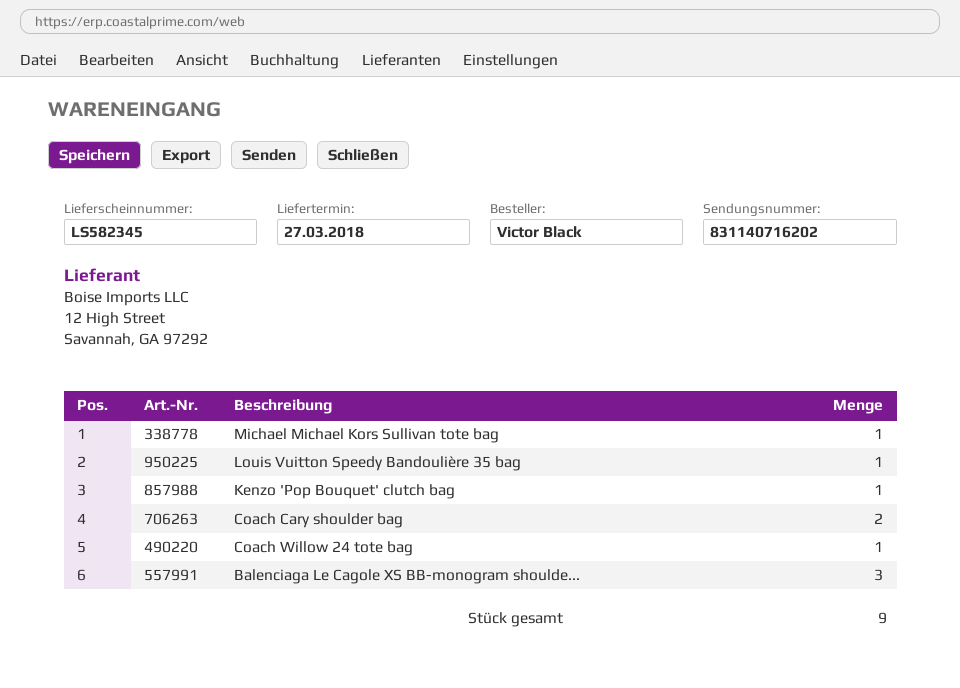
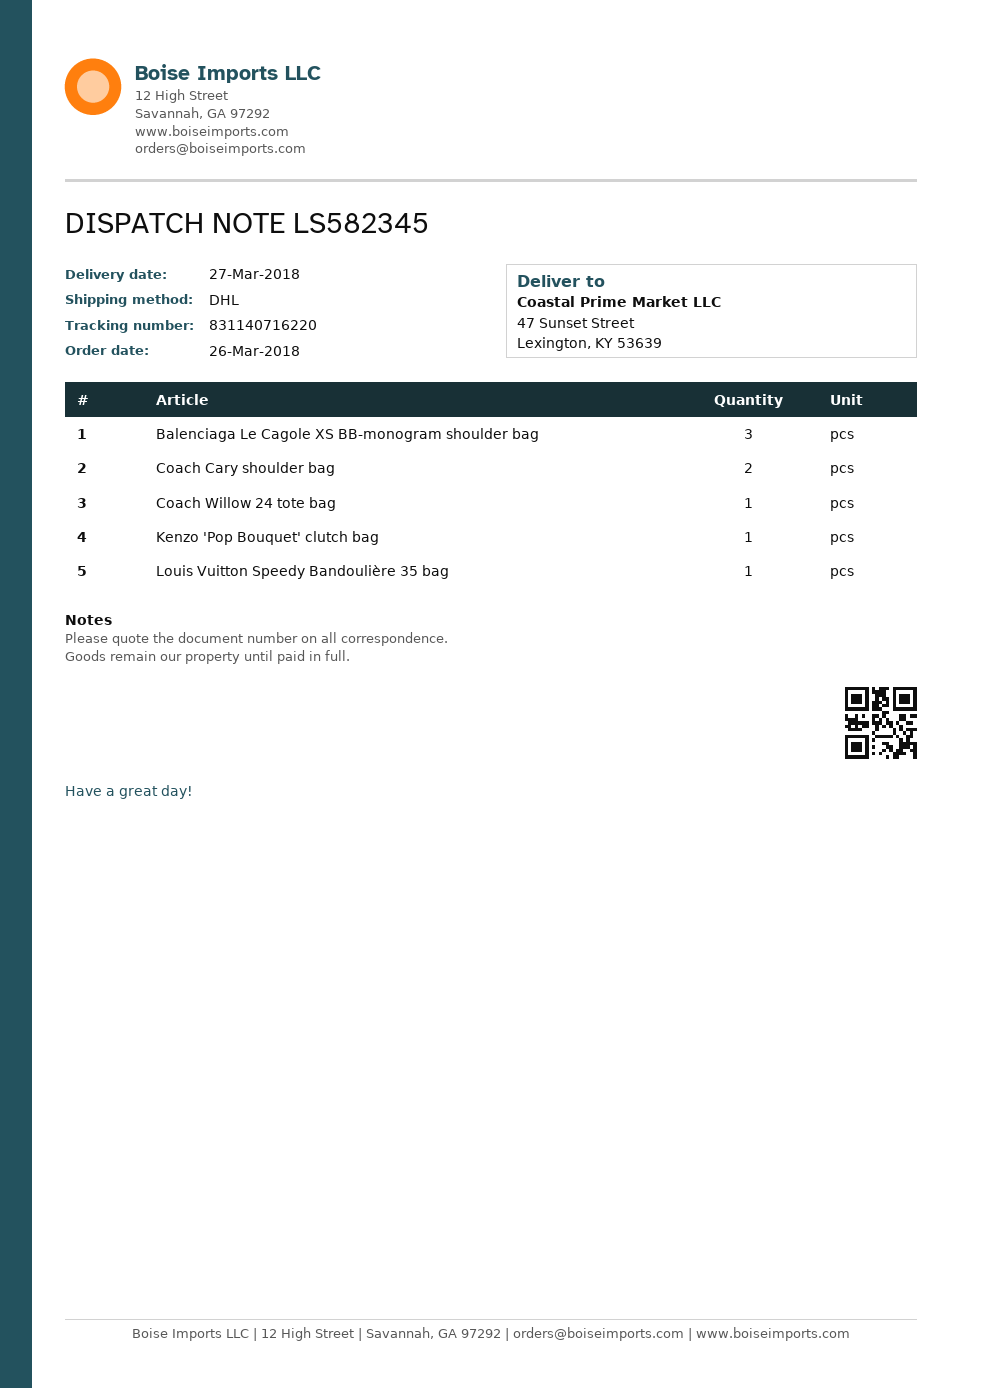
tracking number: 831140716202 -> 831140716220
Michael Michael Kors Sullivan tote bag: 1 -> none

